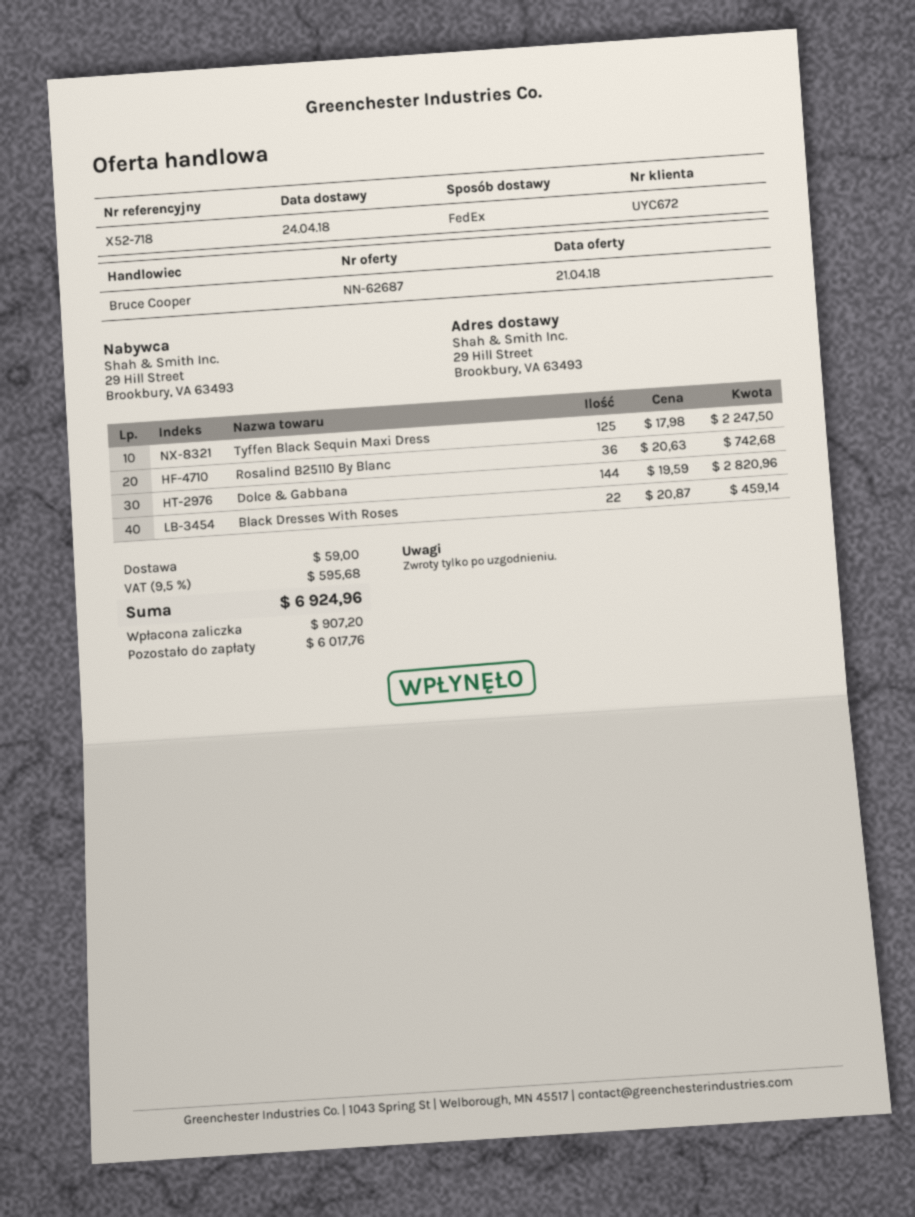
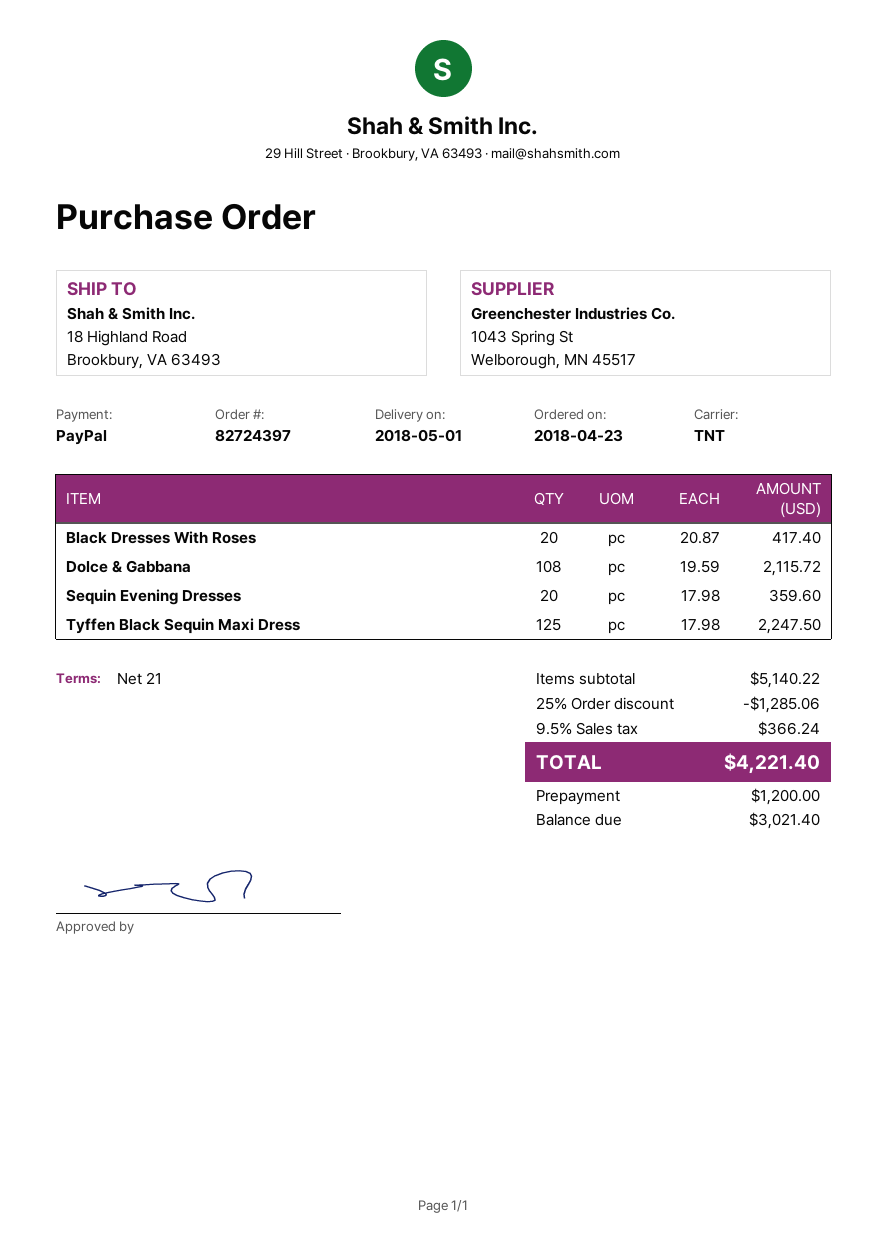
delivery date: 2018-04-24 -> 2018-05-01
shipping method: FedEx -> TNT
ship to: 29 Hill Street, Brookbury, VA 63493 -> 18 Highland Road, Brookbury, VA 63493
Rosalind B25110 By Blanc: 36 x 20.63 = 742.68 -> none
Dolce & Gabbana: 144 x 19.59 = 2820.96 -> 108 x 19.59 = 2115.72
Black Dresses With Roses: 22 x 20.87 = 459.14 -> 20 x 20.87 = 417.40
Sequin Evening Dresses: none -> 20 x 17.98 = 359.60
discount: none -> 25% = 1285.06
shipping: 59.00 -> none
tax: 9.5% = 595.68 -> 9.5% = 366.24
total: 6924.96 -> 4221.40
deposit: 907.20 -> 1200.00
balance: 6017.76 -> 3021.40

